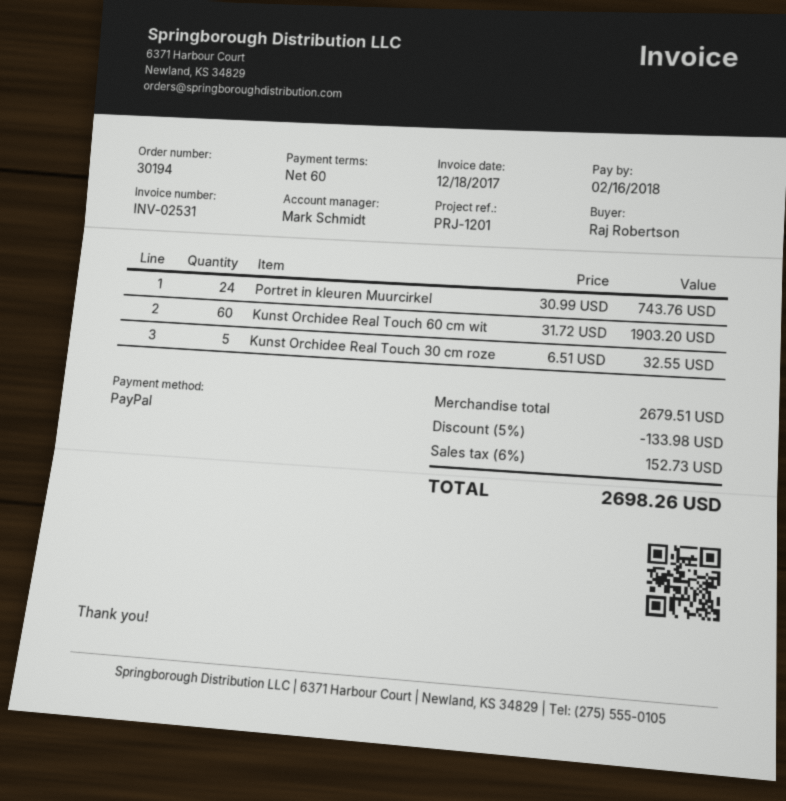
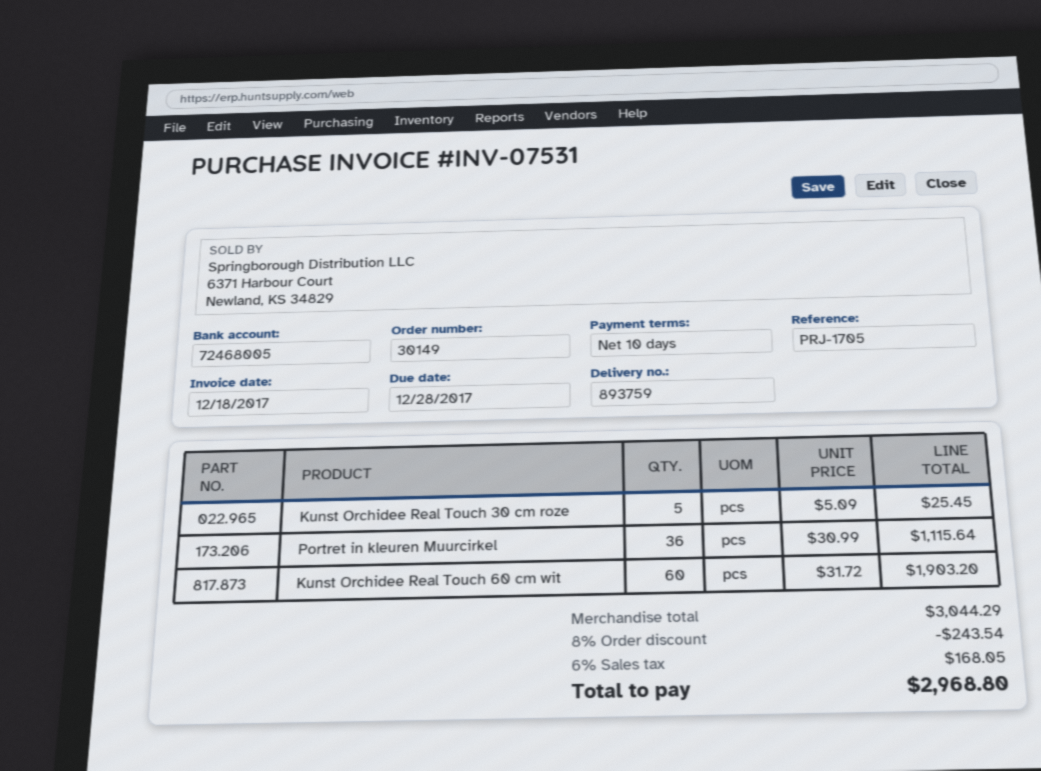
order number: 30194 -> 30149
invoice number: INV-02531 -> INV-07531
payment terms: 60 days -> 10 days
due date: 2018-02-16 -> 2017-12-28
reference: PRJ-1201 -> PRJ-1705
Portret in kleuren Muurcirkel: 24 x 30.99 = 743.76 -> 36 x 30.99 = 1115.64
Kunst Orchidee Real Touch 30 cm roze: 5 x 6.51 = 32.55 -> 5 x 5.09 = 25.45
subtotal: 2679.51 -> 3044.29
discount: 5% = 133.98 -> 8% = 243.54
tax: 6% = 152.73 -> 6% = 168.05
total: 2698.26 -> 2968.80

